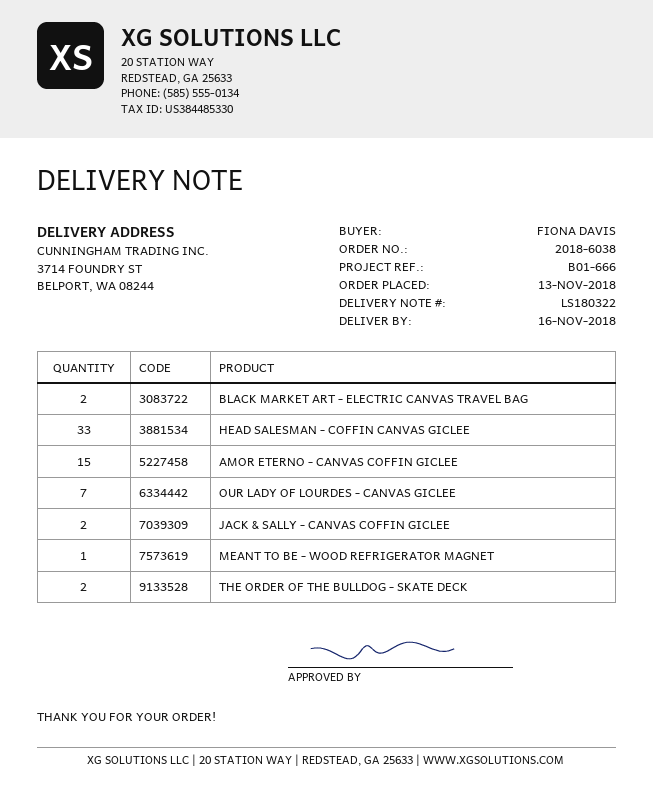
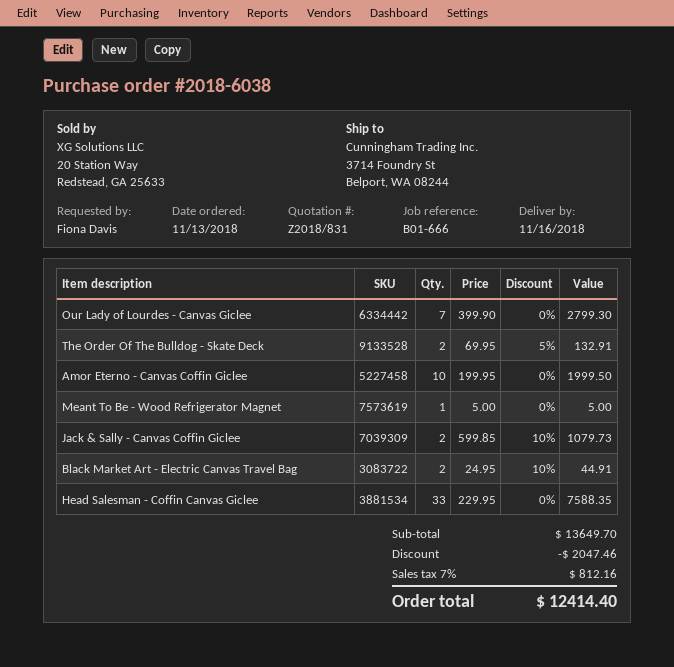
AMOR ETERNO - CANVAS COFFIN GICLEE: 15 -> 10

